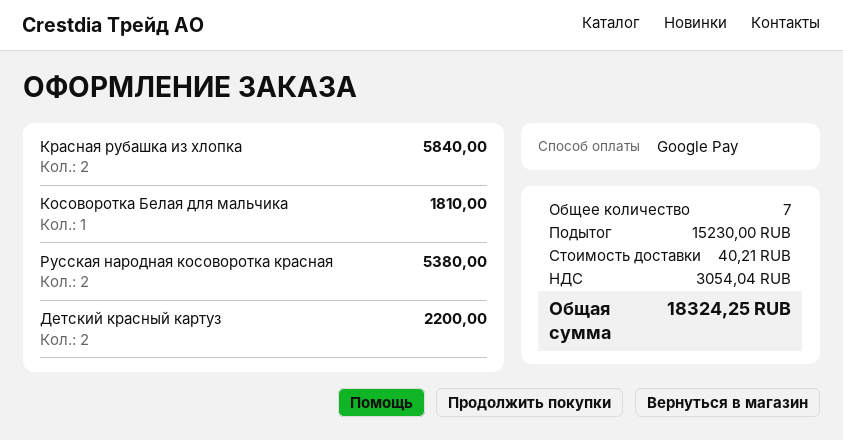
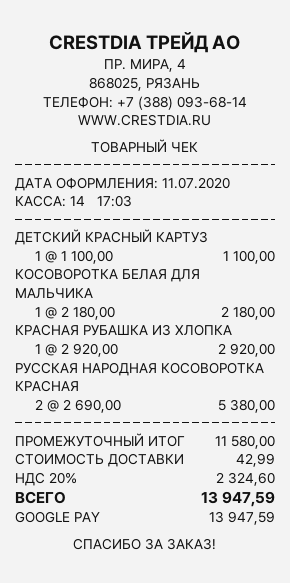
Красная рубашка из хлопка: 2 for 5840.00 -> 1 for 2920.00
Косоворотка Белая для мальчика: 1 for 1810.00 -> 1 for 2180.00
Детский красный картуз: 2 for 2200.00 -> 1 for 1100.00
subtotal: 15230.00 -> 11580.00
shipping: 40.21 -> 42.99
tax: 3054.04 -> 2324.60
total: 18324.25 -> 13947.59

